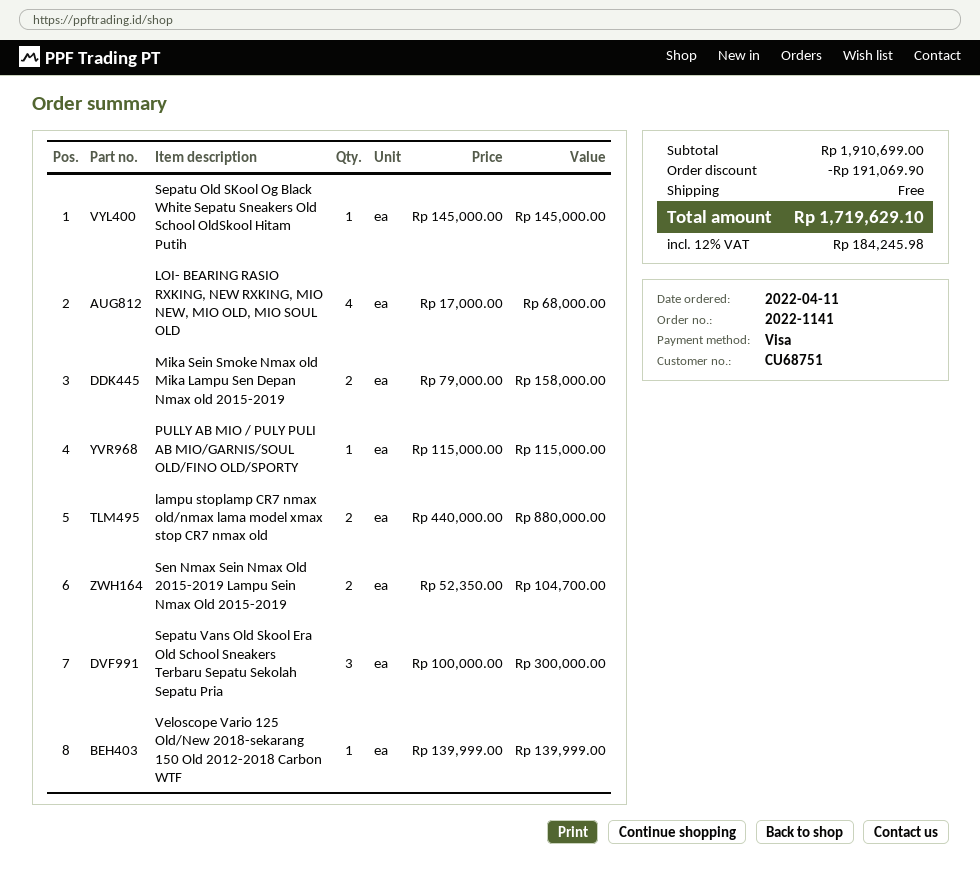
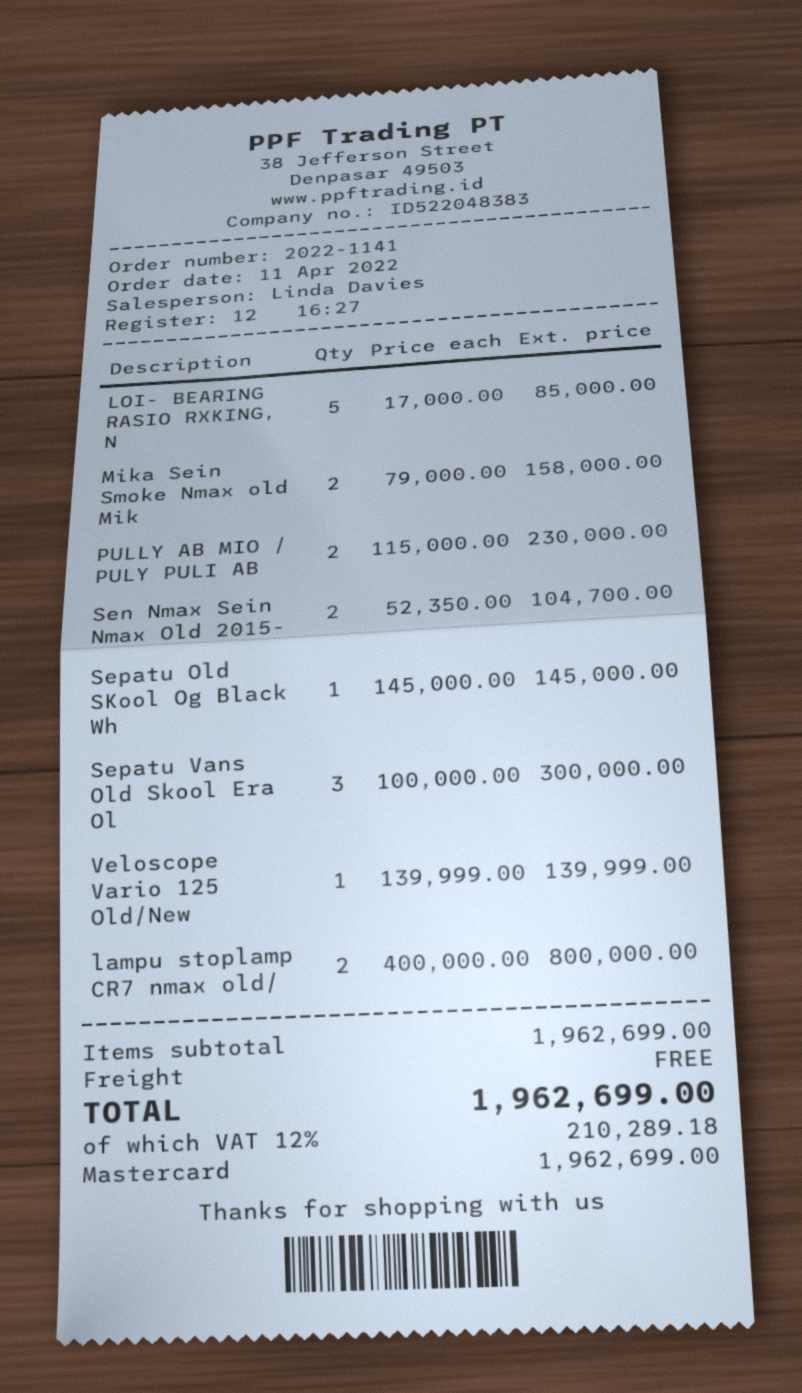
payment method: Visa -> Mastercard
LOI- BEARING RASIO RXKING, NEW RXKING, MIO NEW, MIO OLD, MIO SOUL OLD: 4 x 17000.00 = 68000.00 -> 5 x 17000.00 = 85000.00
PULLY AB MIO / PULY PULI AB MIO/GARNIS/SOUL OLD/FINO OLD/SPORTY: 1 x 115000.00 = 115000.00 -> 2 x 115000.00 = 230000.00
lampu stoplamp CR7 nmax old/nmax lama model xmax stop CR7 nmax old: 2 x 440000.00 = 880000.00 -> 2 x 400000.00 = 800000.00
subtotal: 1910699.00 -> 1962699.00
discount: 191069.90 -> none
tax: 12% = 184245.98 -> 12% = 210289.18
total: 1719629.10 -> 1962699.00

